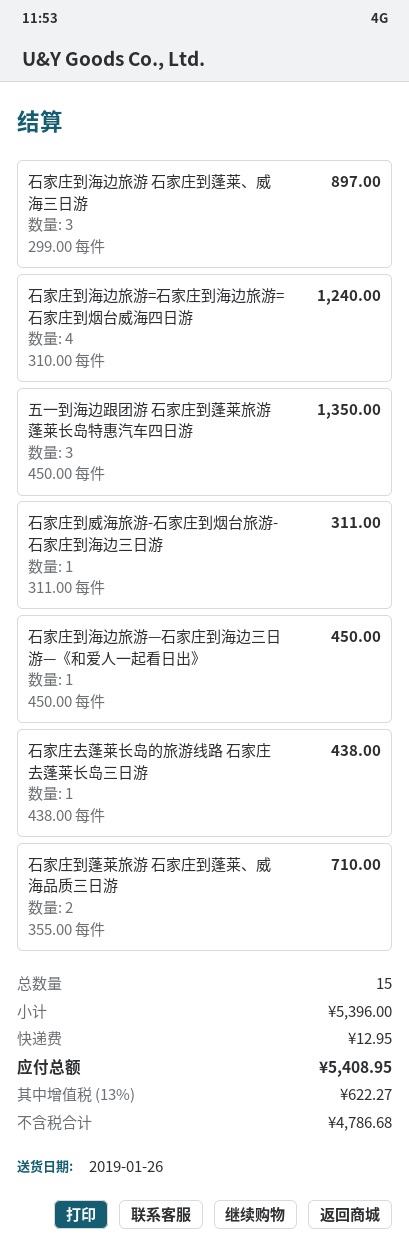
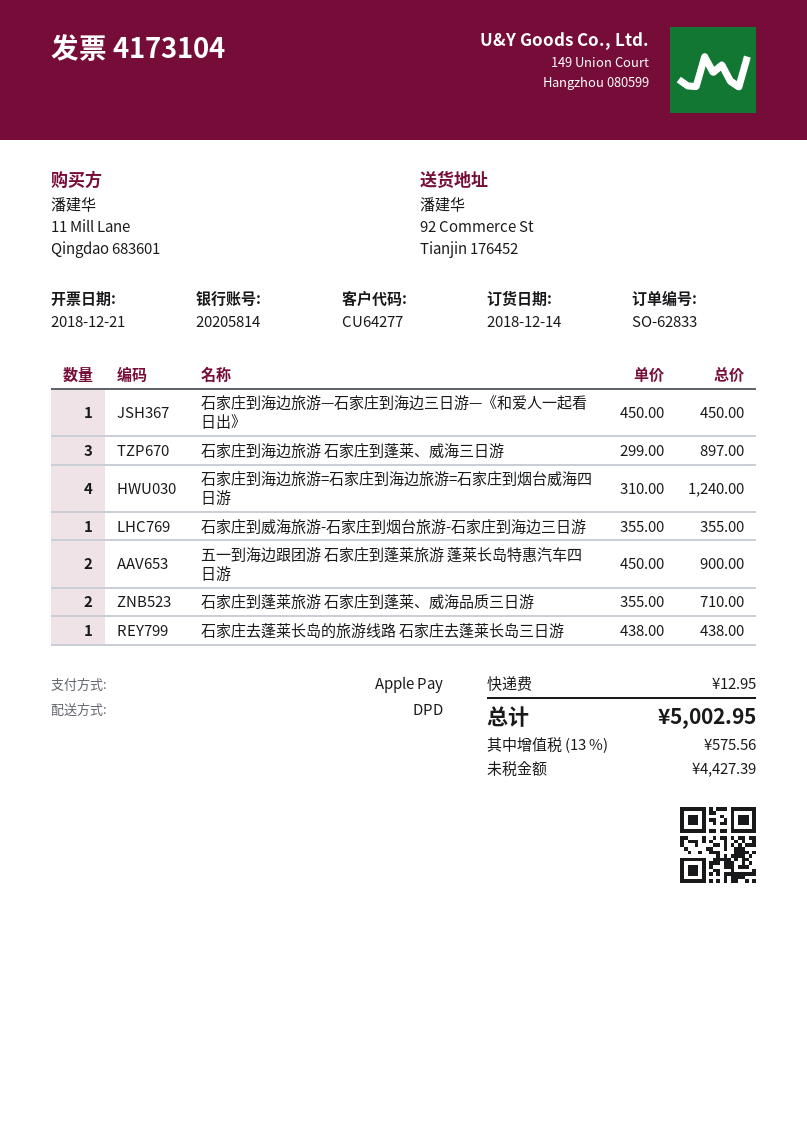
五一到海边跟团游 石家庄到蓬莱旅游 蓬莱长岛特惠汽车四日游: 3 x 450.00 = 1350.00 -> 2 x 450.00 = 900.00
石家庄到威海旅游-石家庄到烟台旅游-石家庄到海边三日游: 1 x 311.00 = 311.00 -> 1 x 355.00 = 355.00
net: 4786.68 -> 4427.39
tax: 13% = 622.27 -> 13% = 575.56
total: 5408.95 -> 5002.95

